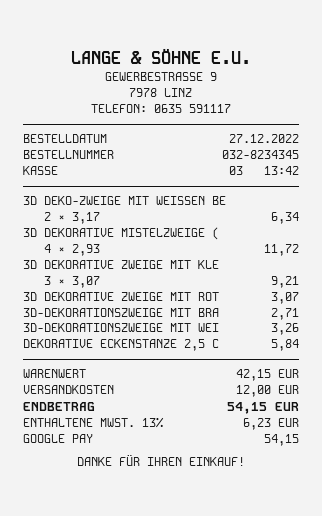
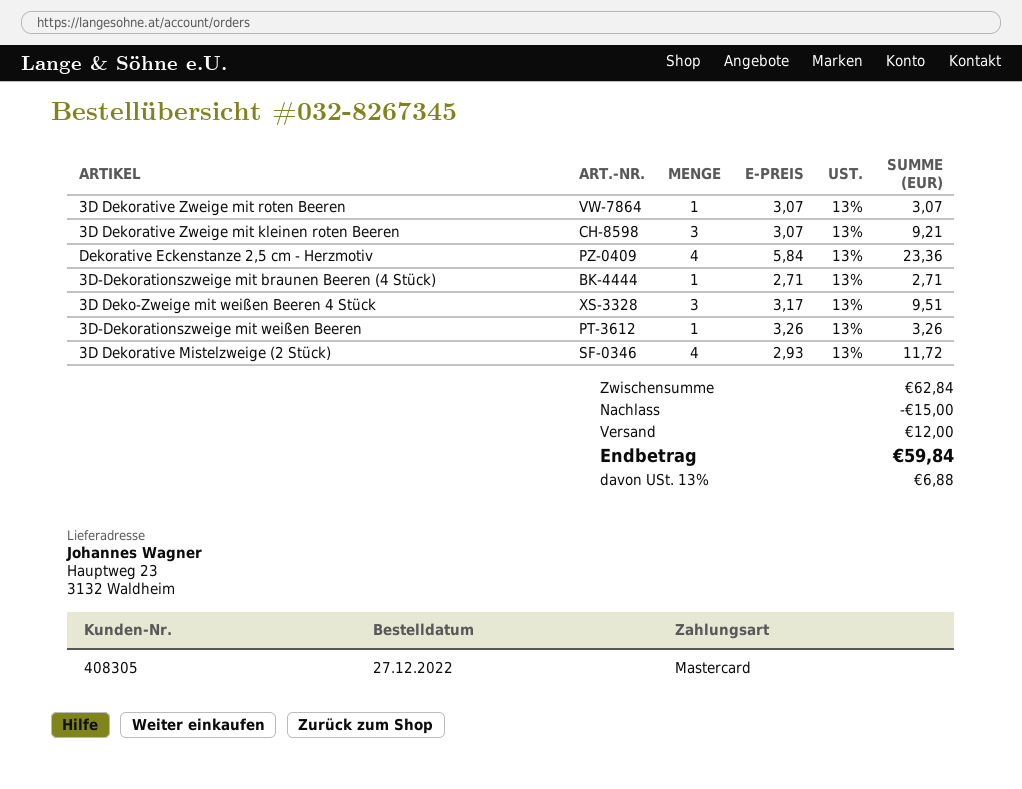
order number: 032-8234345 -> 032-8267345
payment method: Google Pay -> Mastercard
3D DEKO-ZWEIGE MIT WEISSEN BE: 2 x 3.17 = 6.34 -> 3 x 3.17 = 9.51
DEKORATIVE ECKENSTANZE 2,5 C: 1 x 5.84 = 5.84 -> 4 x 5.84 = 23.36
subtotal: 42.15 -> 62.84
discount: none -> 15.00
tax: 13% = 6.23 -> 13% = 6.88
total: 54.15 -> 59.84

